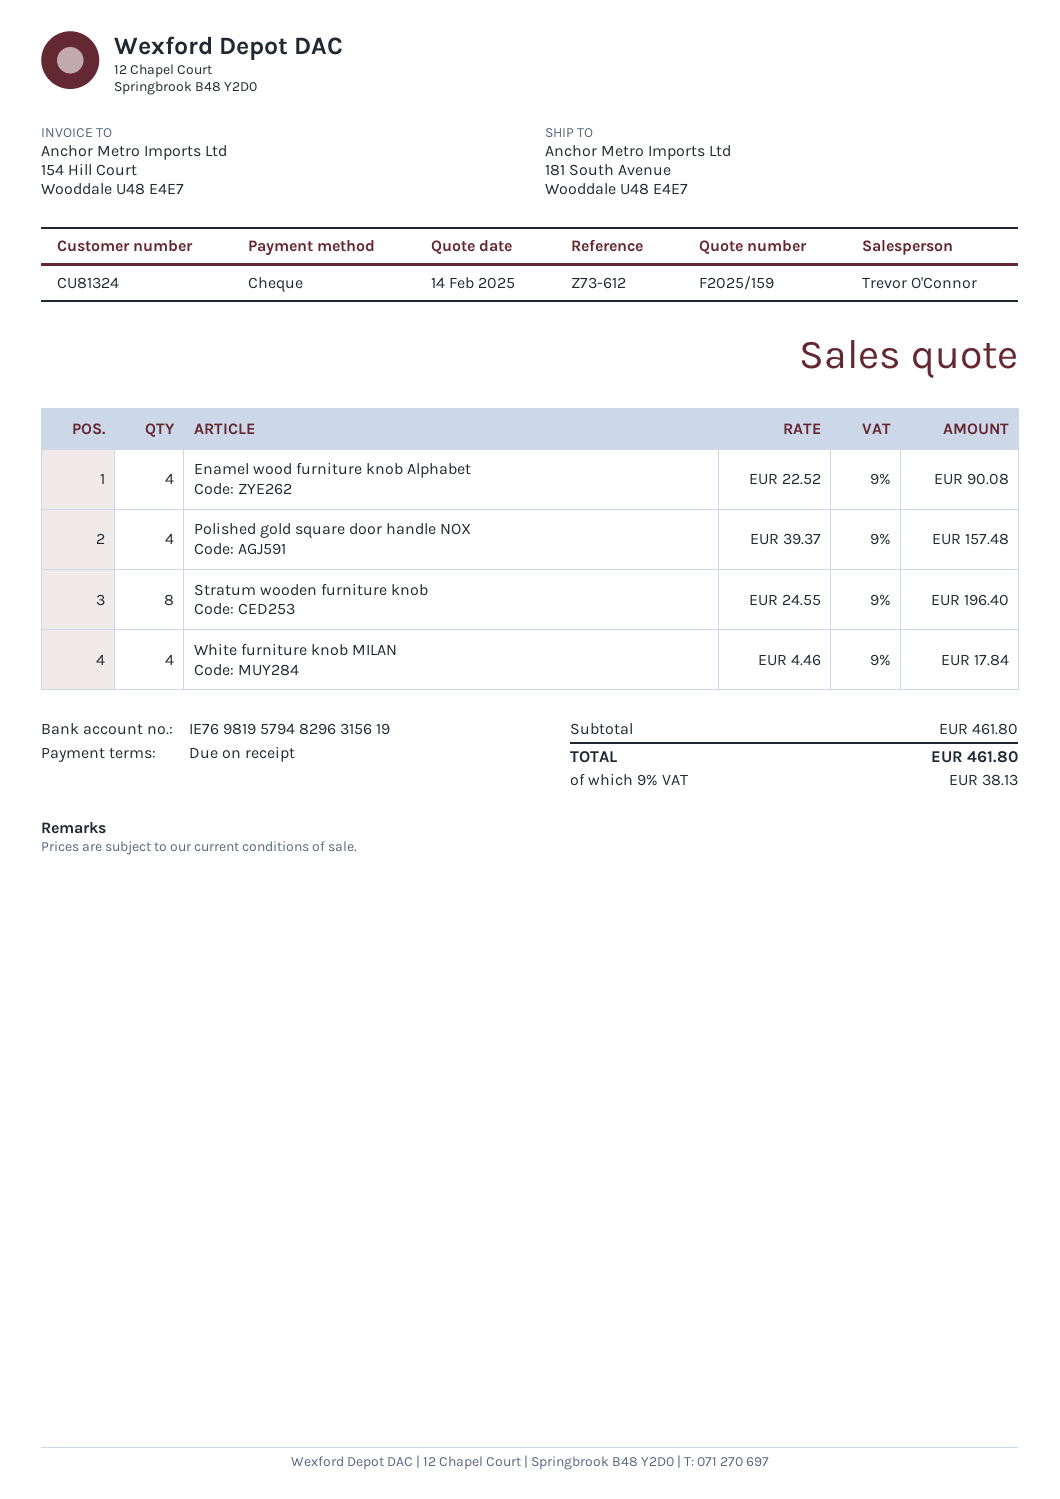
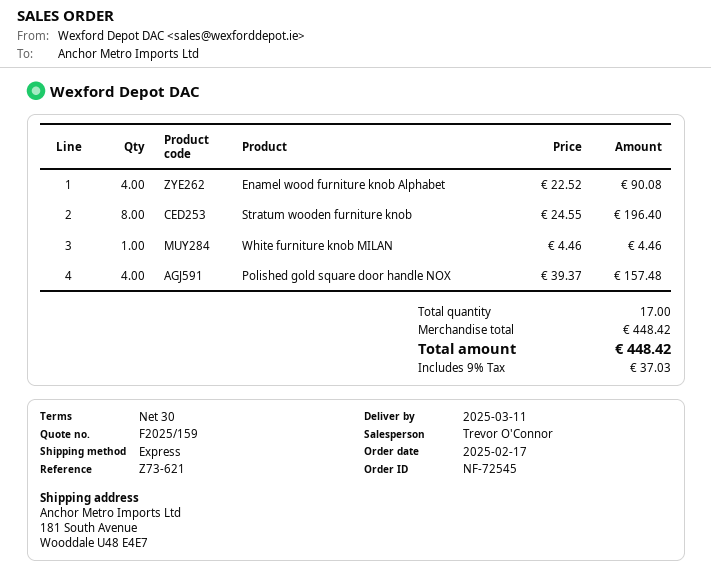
payment terms: on receipt -> 30 days
reference: Z73-612 -> Z73-621
White furniture knob MILAN: 4 x 4.46 = 17.84 -> 1 x 4.46 = 4.46
subtotal: 461.80 -> 448.42
tax: 9% = 38.13 -> 9% = 37.03
total: 461.80 -> 448.42

